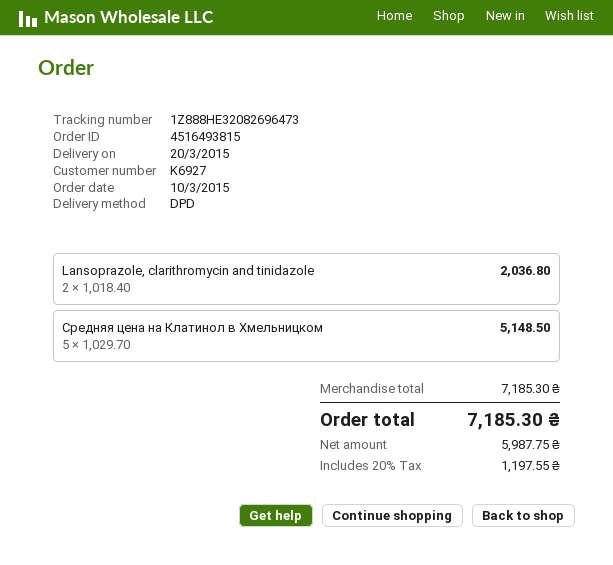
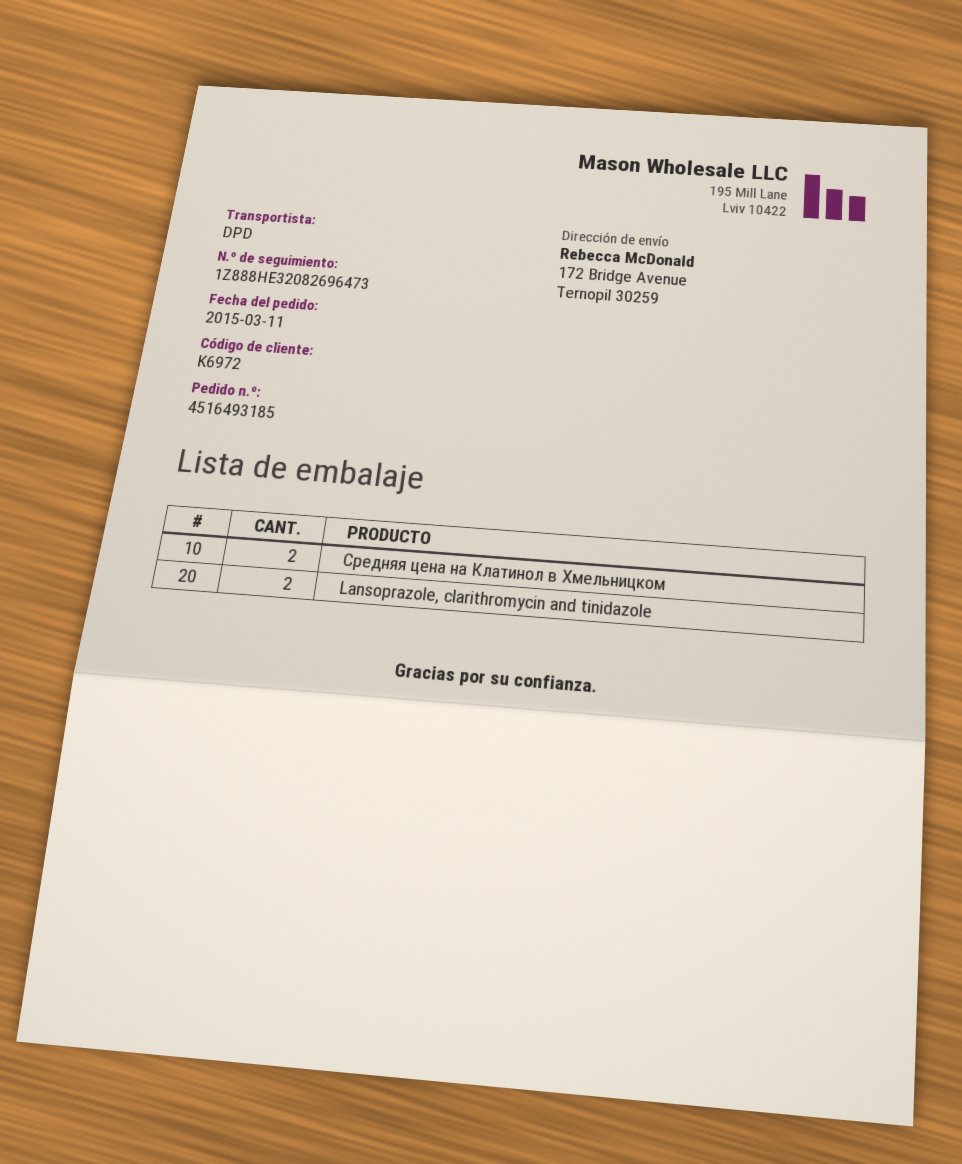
order number: 4516493815 -> 4516493185
order date: 2015-03-10 -> 2015-03-11
customer number: K6927 -> K6972
Средняя цена на Клатинол в Хмельницком: 5 -> 2

